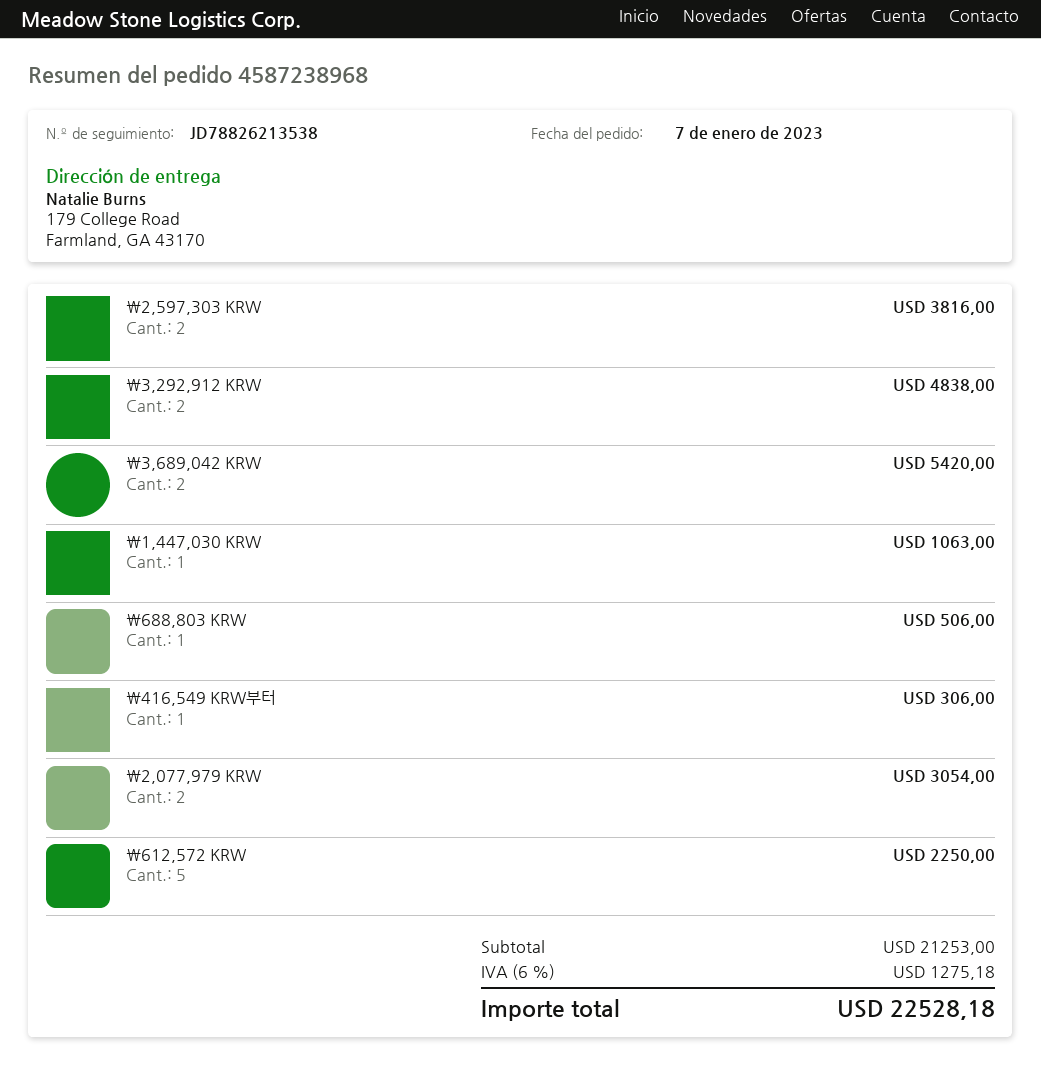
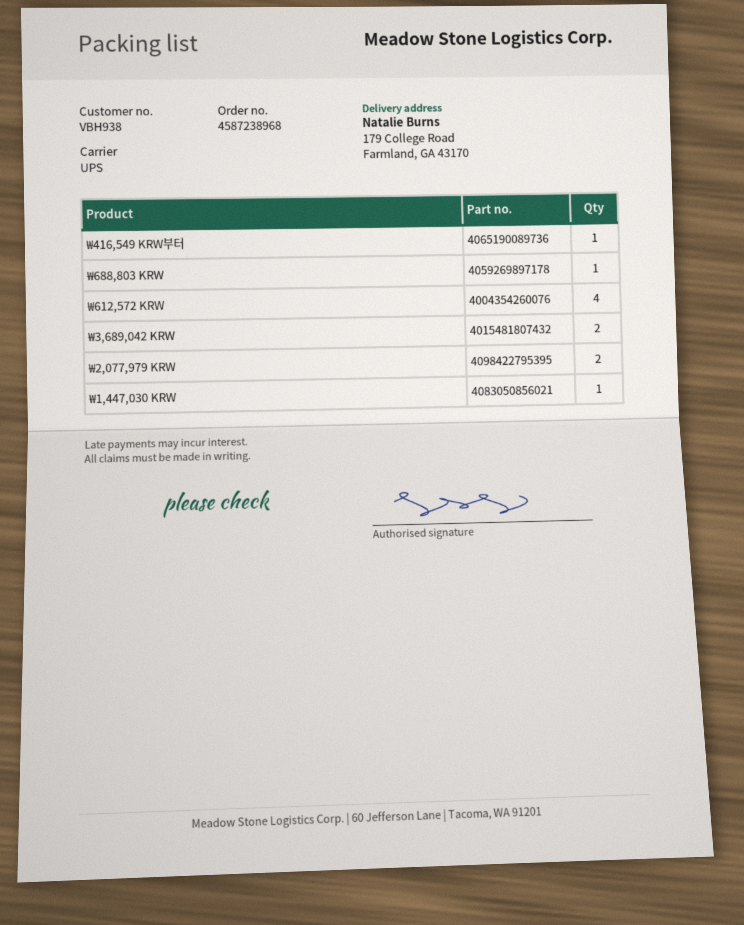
₩2,597,303 KRW: 2 -> none
₩3,292,912 KRW: 2 -> none
₩612,572 KRW: 5 -> 4

